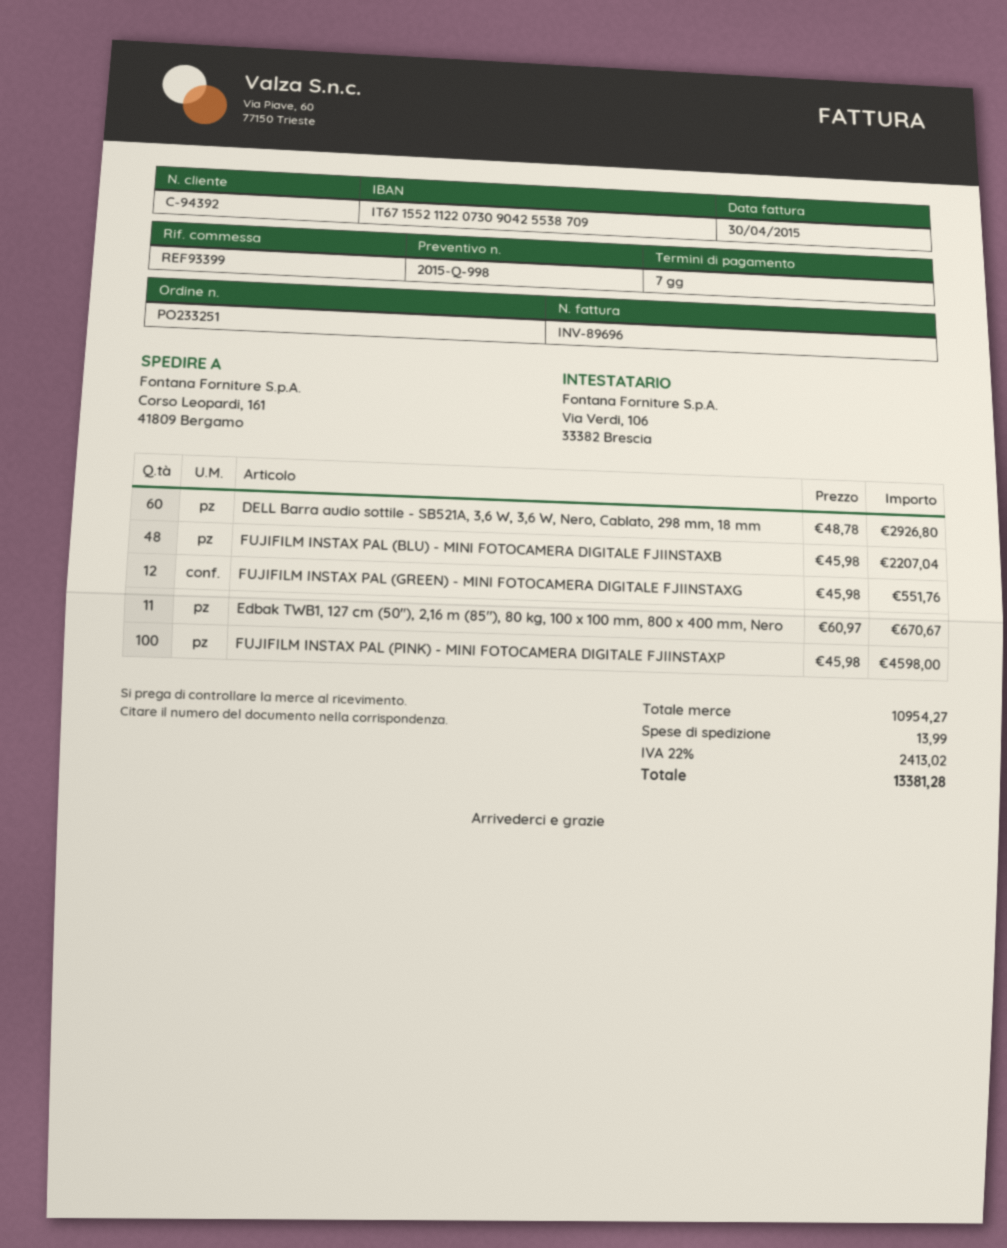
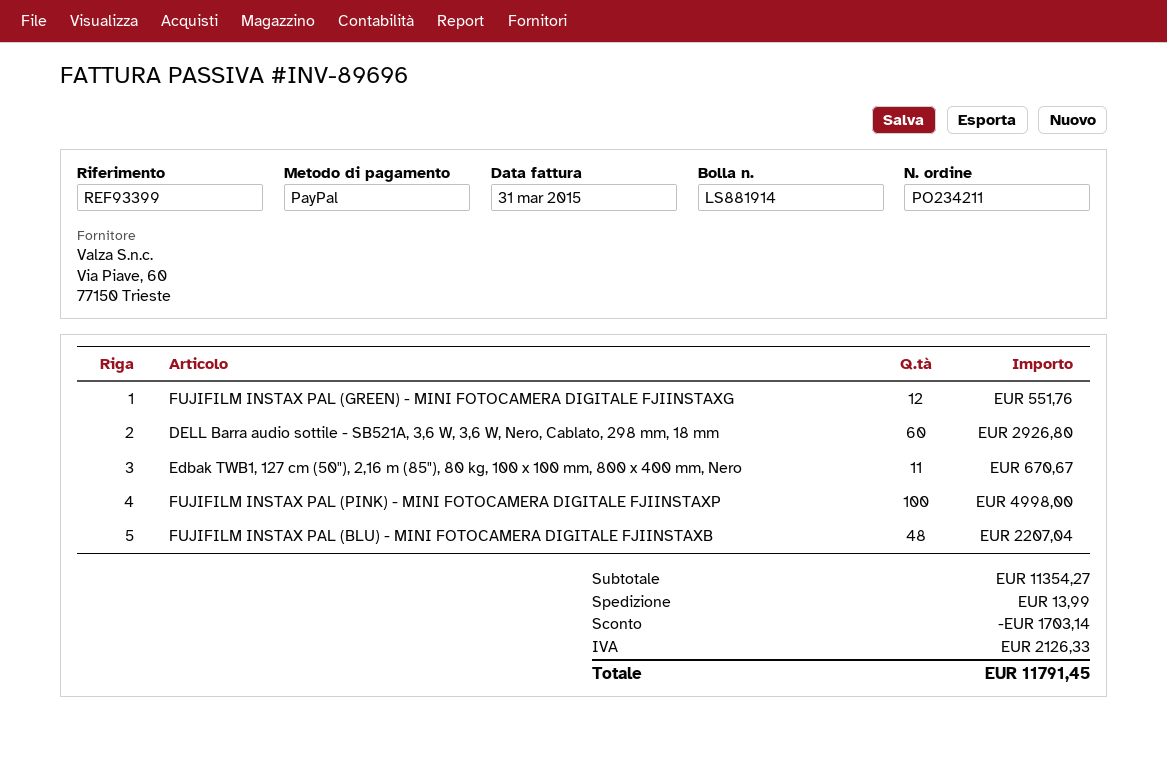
order number: PO233251 -> PO234211
invoice date: 2015-04-30 -> 2015-03-31
FUJIFILM INSTAX PAL (PINK) - MINI FOTOCAMERA DIGITALE FJIINSTAXP: 100 for 4598.00 -> 100 for 4998.00
subtotal: 10954.27 -> 11354.27
discount: none -> 1703.14
tax: 2413.02 -> 2126.33
total: 13381.28 -> 11791.45

